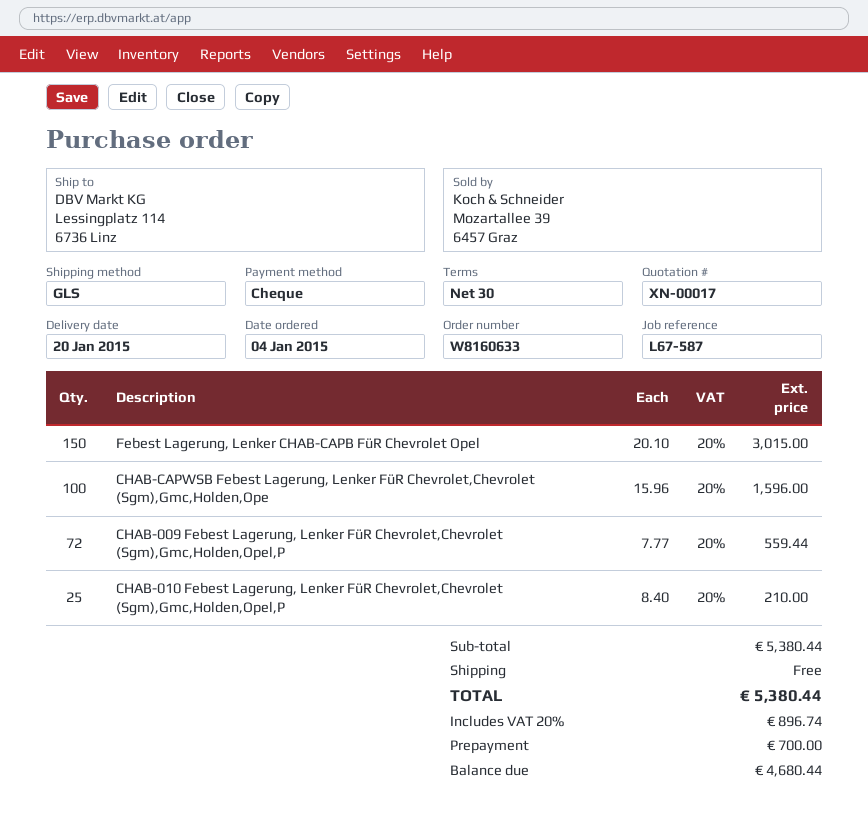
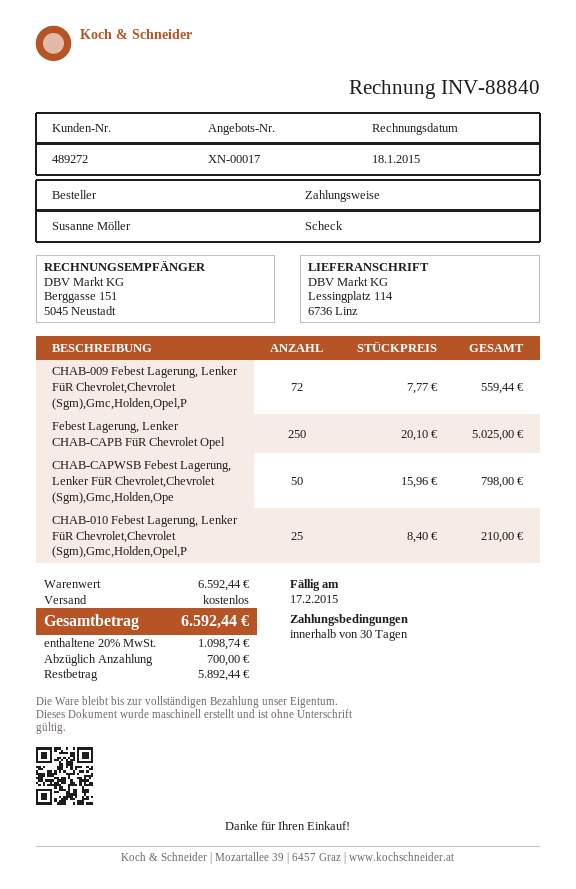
Febest Lagerung, Lenker CHAB-CAPB FüR Chevrolet Opel: 150 x 20.10 = 3015.00 -> 250 x 20.10 = 5025.00
CHAB-CAPWSB Febest Lagerung, Lenker FüR Chevrolet,Chevrolet (Sgm),Gmc,Holden,Ope: 100 x 15.96 = 1596.00 -> 50 x 15.96 = 798.00
subtotal: 5380.44 -> 6592.44
tax: 20% = 896.74 -> 20% = 1098.74
total: 5380.44 -> 6592.44
balance: 4680.44 -> 5892.44

